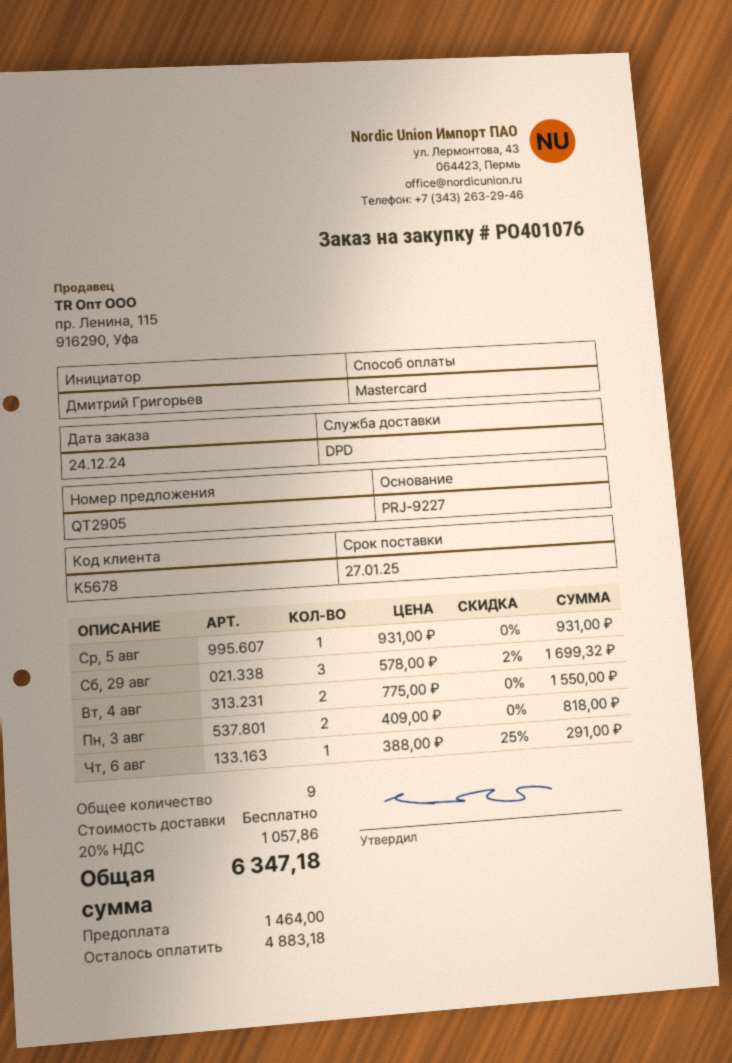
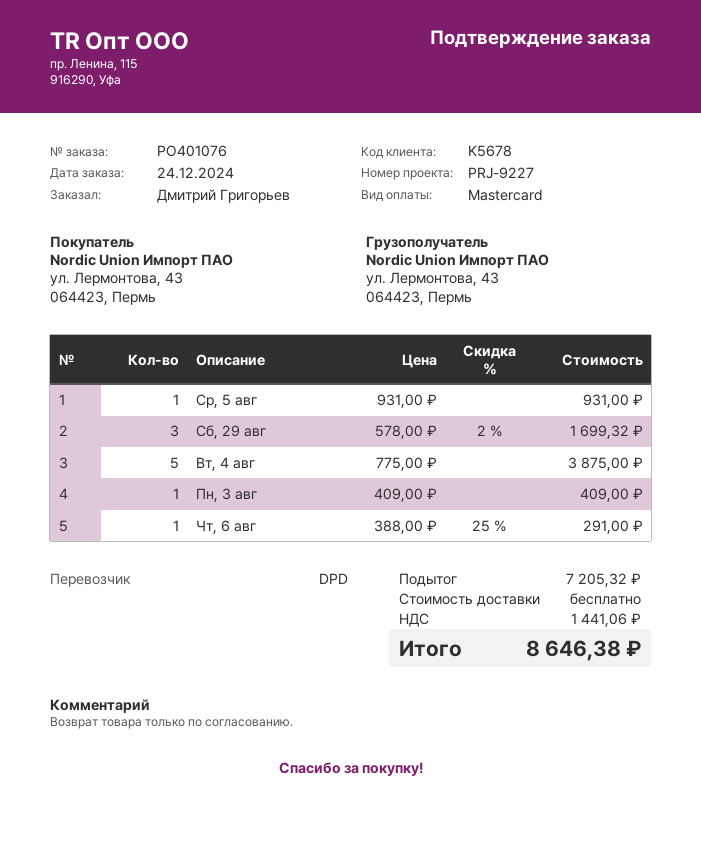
Вт, 4 авг: 2 x 775.00 = 1550.00 -> 5 x 775.00 = 3875.00
Пн, 3 авг: 2 x 409.00 = 818.00 -> 1 x 409.00 = 409.00
tax: 1057.86 -> 1441.06
total: 6347.18 -> 8646.38

